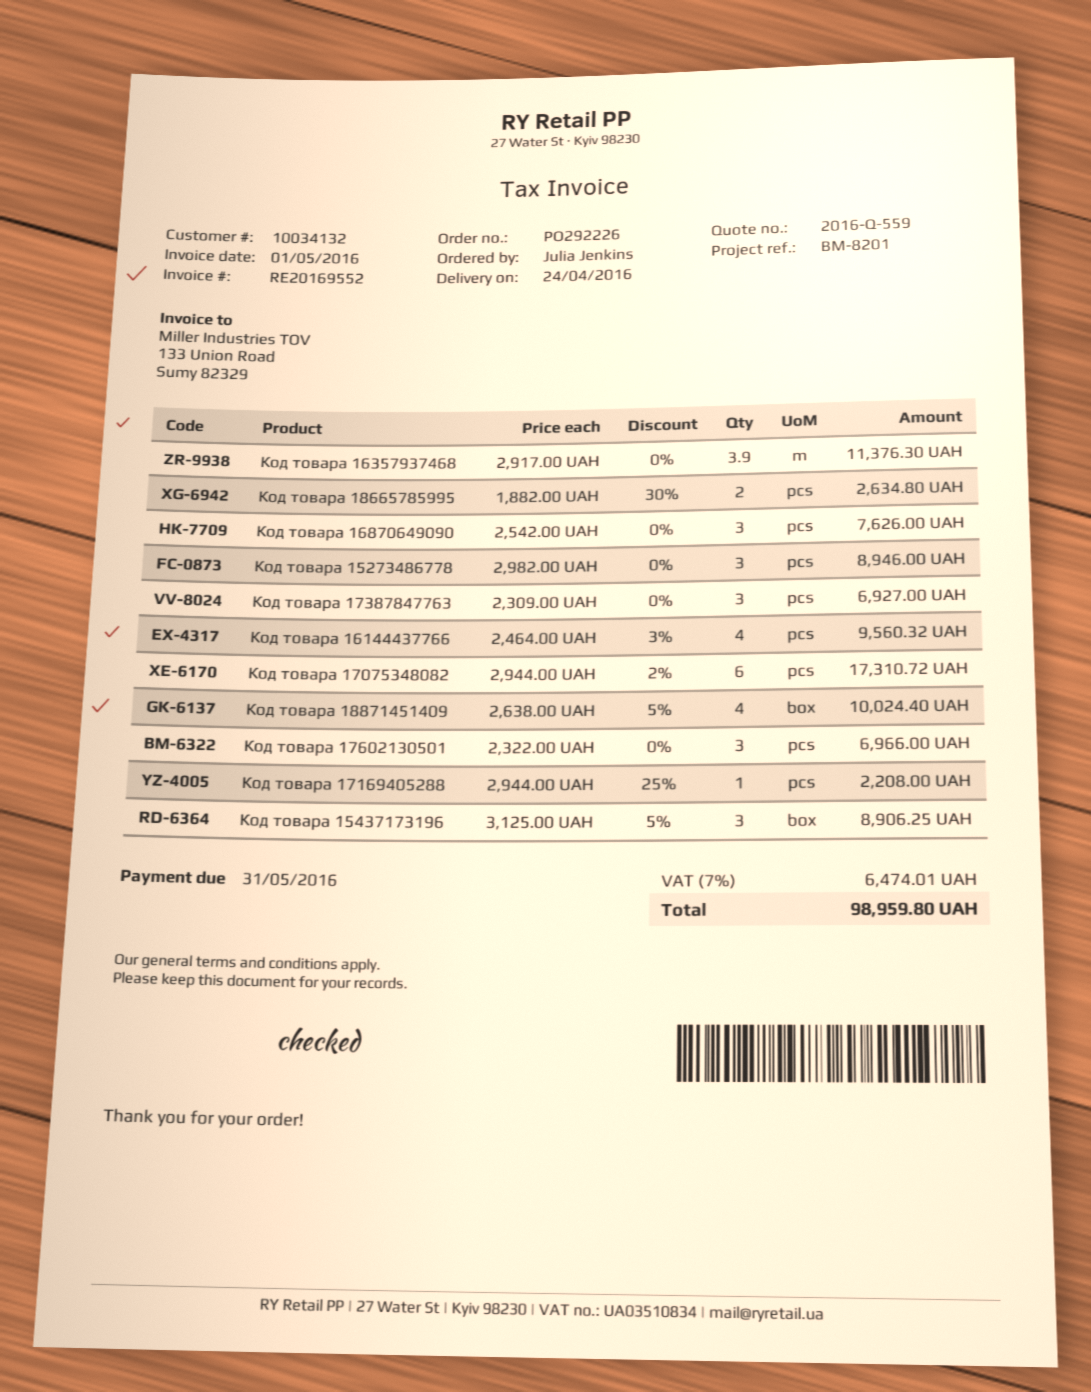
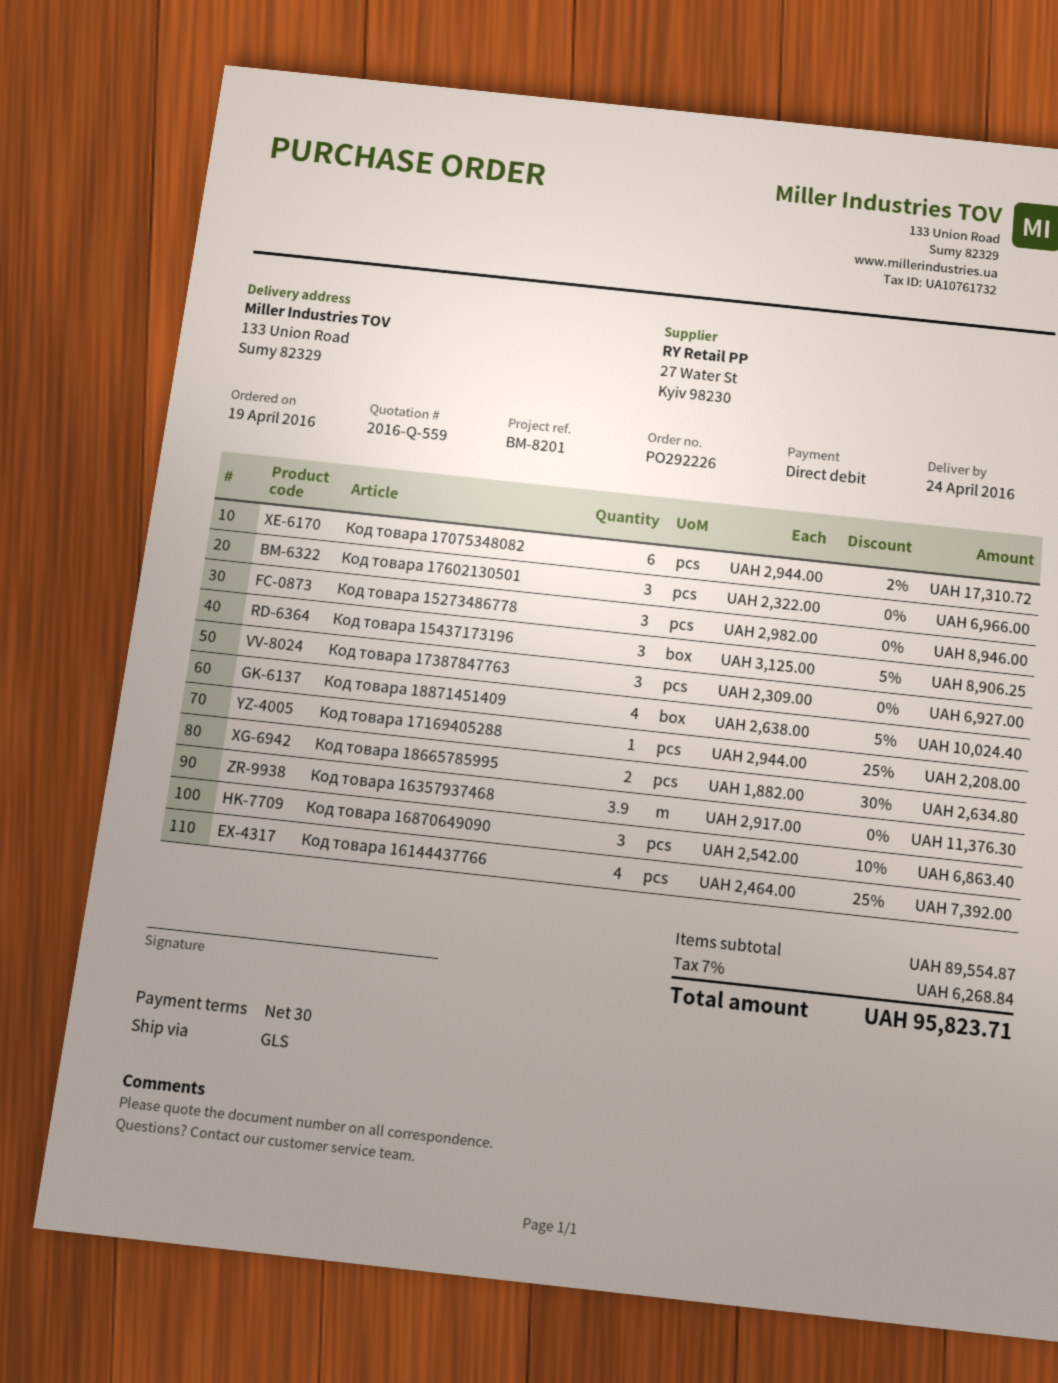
Код товара 16870649090: 3 x 2542.00 = 7626.00 -> 3 x 2542.00 - 10% = 6863.40
Код товара 16144437766: 4 x 2464.00 - 3% = 9560.32 -> 4 x 2464.00 - 25% = 7392.00
tax: 7% = 6474.01 -> 7% = 6268.84
total: 98959.80 -> 95823.71

